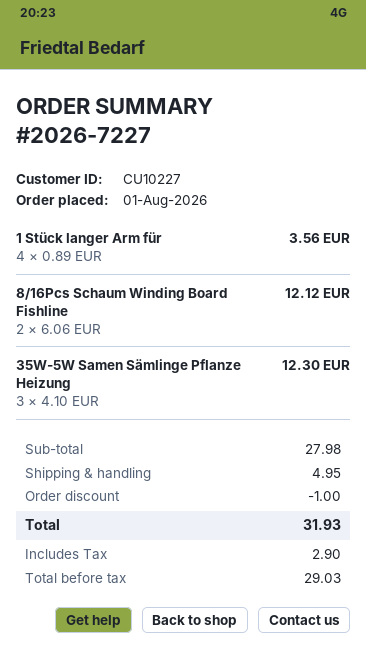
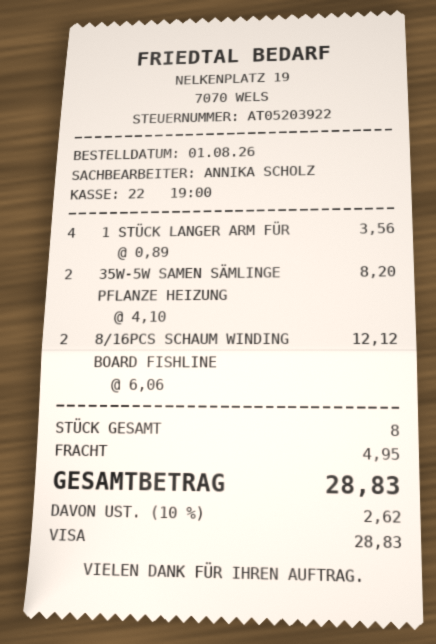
35W-5W Samen Sämlinge Pflanze Heizung: 3 x 4.10 = 12.30 -> 2 x 4.10 = 8.20
discount: 1.00 -> none
tax: 2.90 -> 2.62
total: 31.93 -> 28.83

